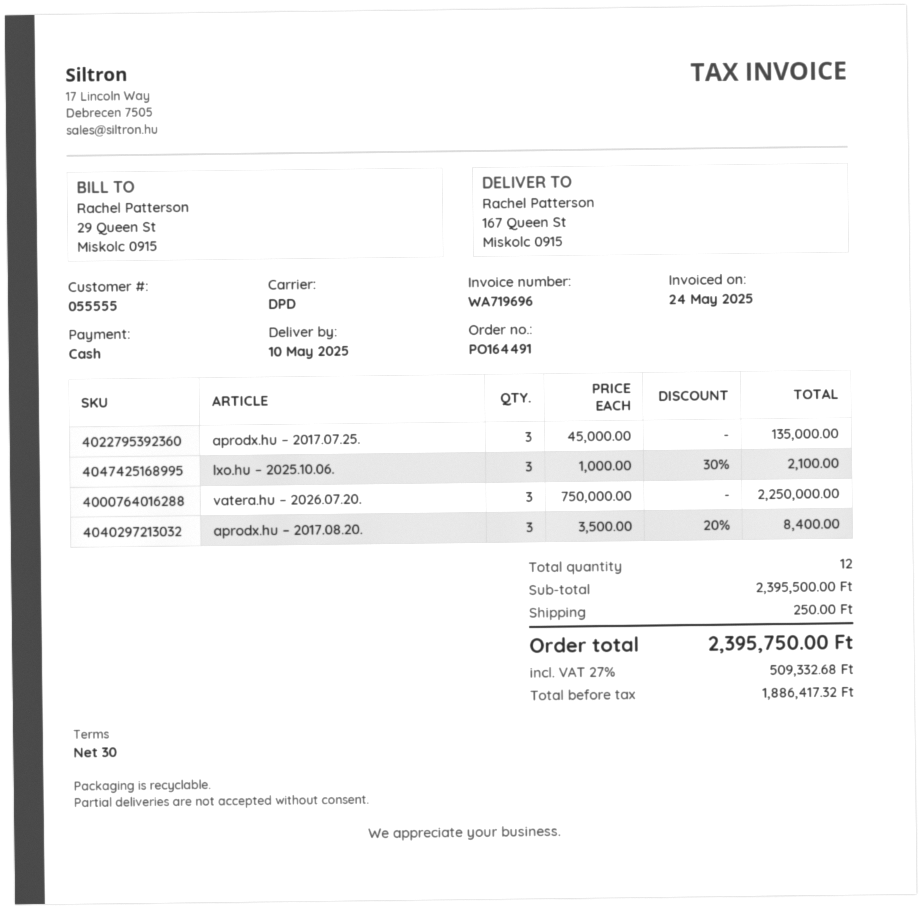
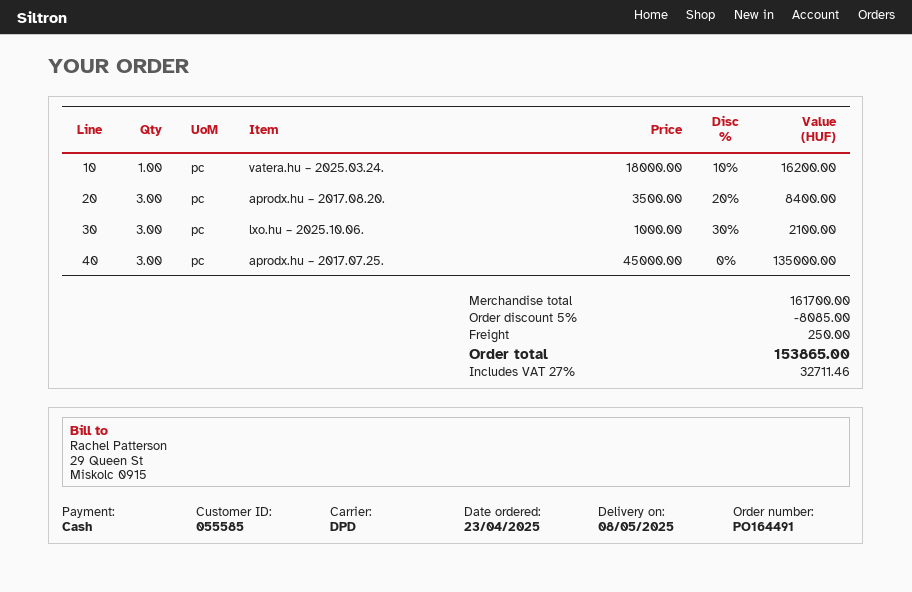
delivery date: 2025-05-10 -> 2025-05-08
customer number: 055555 -> 055585
vatera.hu – 2026.07.20.: 3 x 750000.00 = 2250000.00 -> none
vatera.hu – 2025.03.24.: none -> 1 x 18000.00 - 10% = 16200.00
subtotal: 2395500.00 -> 161700.00
discount: none -> 5% = 8085.00
tax: 27% = 509332.68 -> 27% = 32711.46
total: 2395750.00 -> 153865.00

